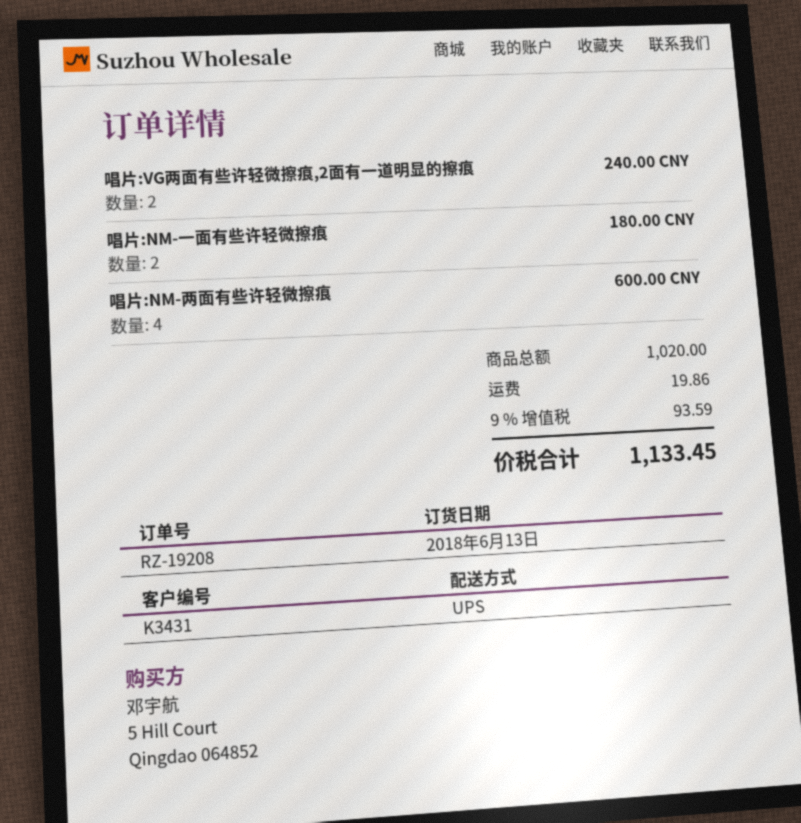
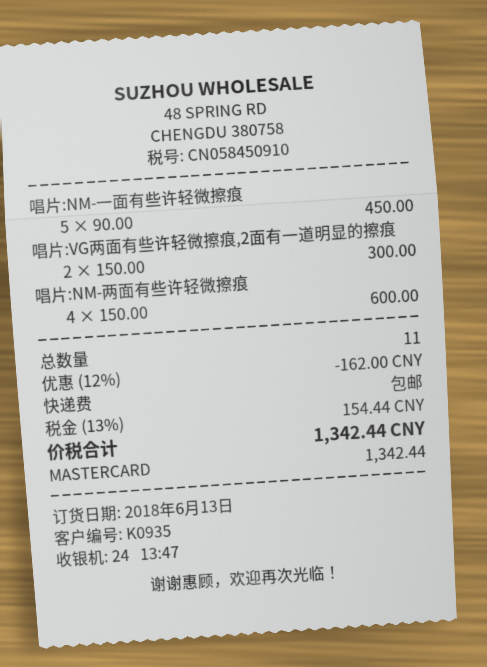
customer number: K3431 -> K0935
唱片:VG两面有些许轻微擦痕,2面有一道明显的擦痕: 2 for 240.00 -> 2 for 300.00
唱片:NM-一面有些许轻微擦痕: 2 for 180.00 -> 5 for 450.00
discount: none -> 12% = 162.00
shipping: 19.86 -> 0.00
tax: 9% = 93.59 -> 13% = 154.44
total: 1133.45 -> 1342.44

